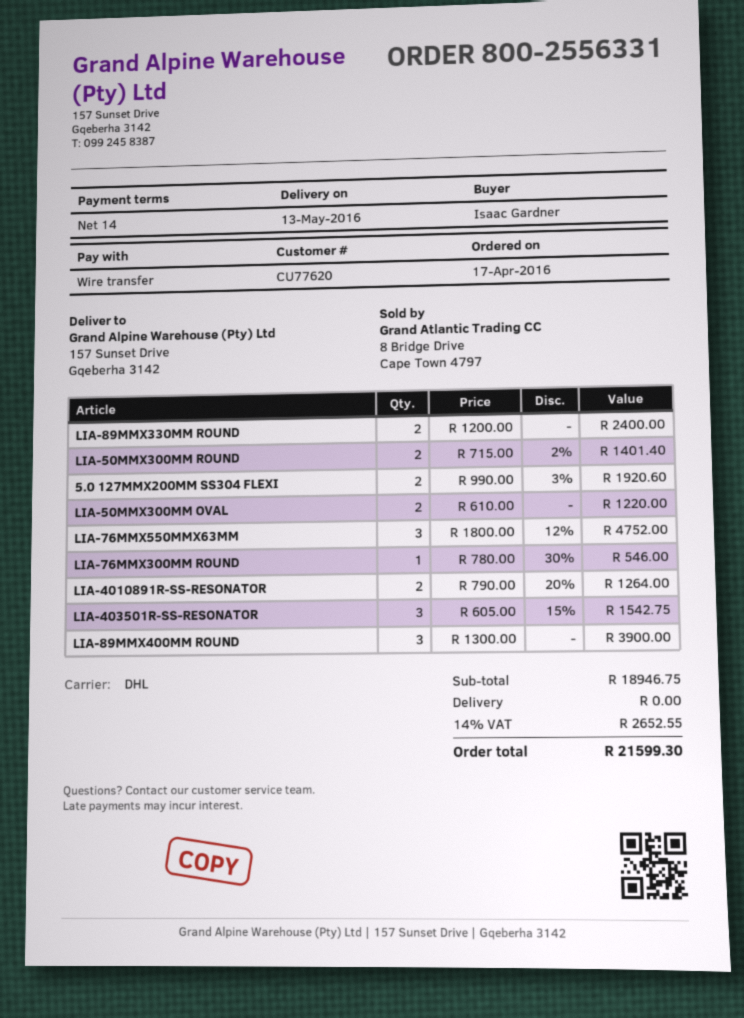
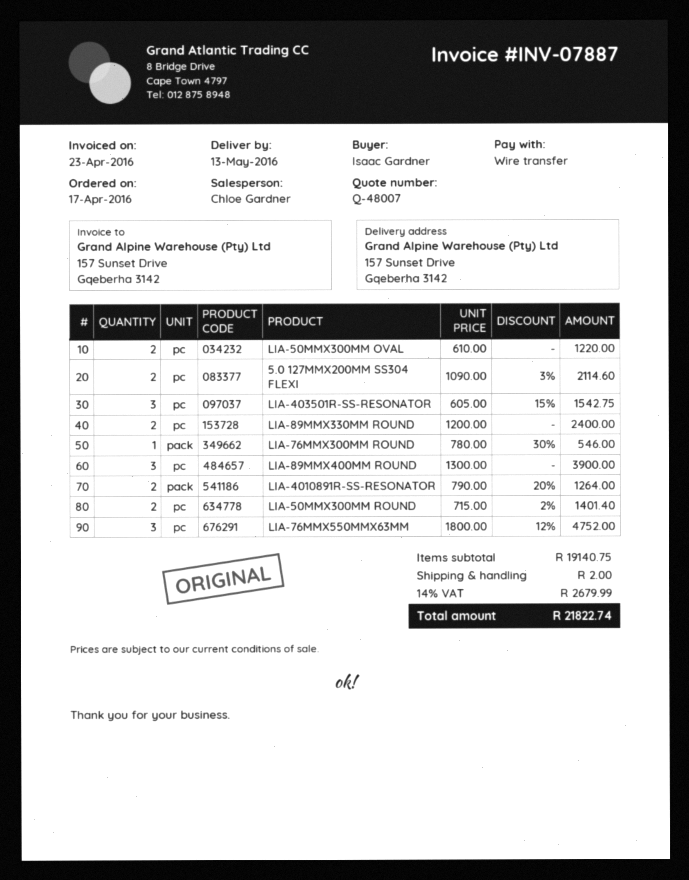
5.0 127MMX200MM SS304 FLEXI: 2 x 990.00 - 3% = 1920.60 -> 2 x 1090.00 - 3% = 2114.60
subtotal: 18946.75 -> 19140.75
shipping: 0.00 -> 2.00
tax: 14% = 2652.55 -> 14% = 2679.99
total: 21599.30 -> 21822.74

